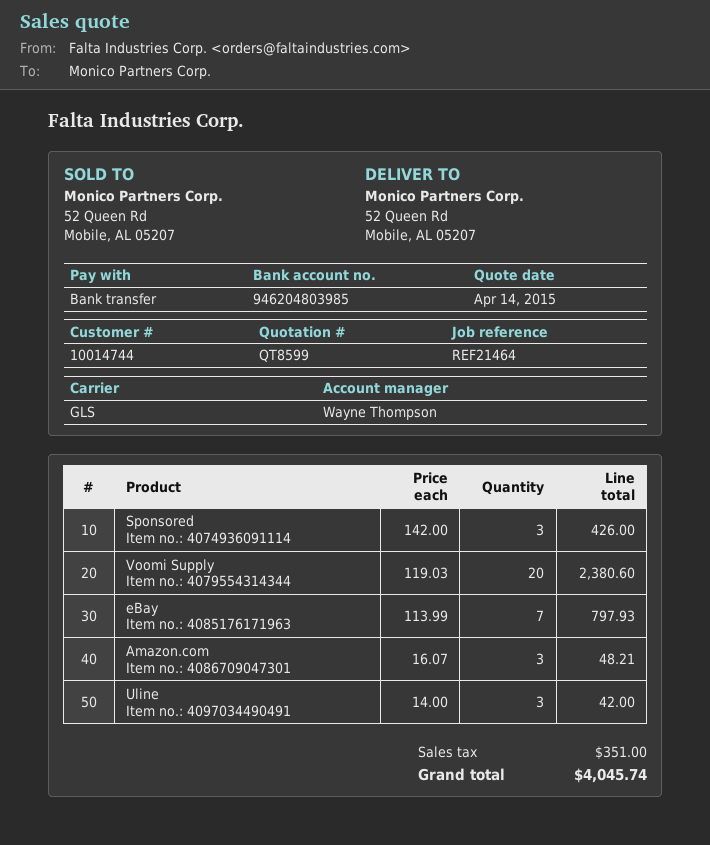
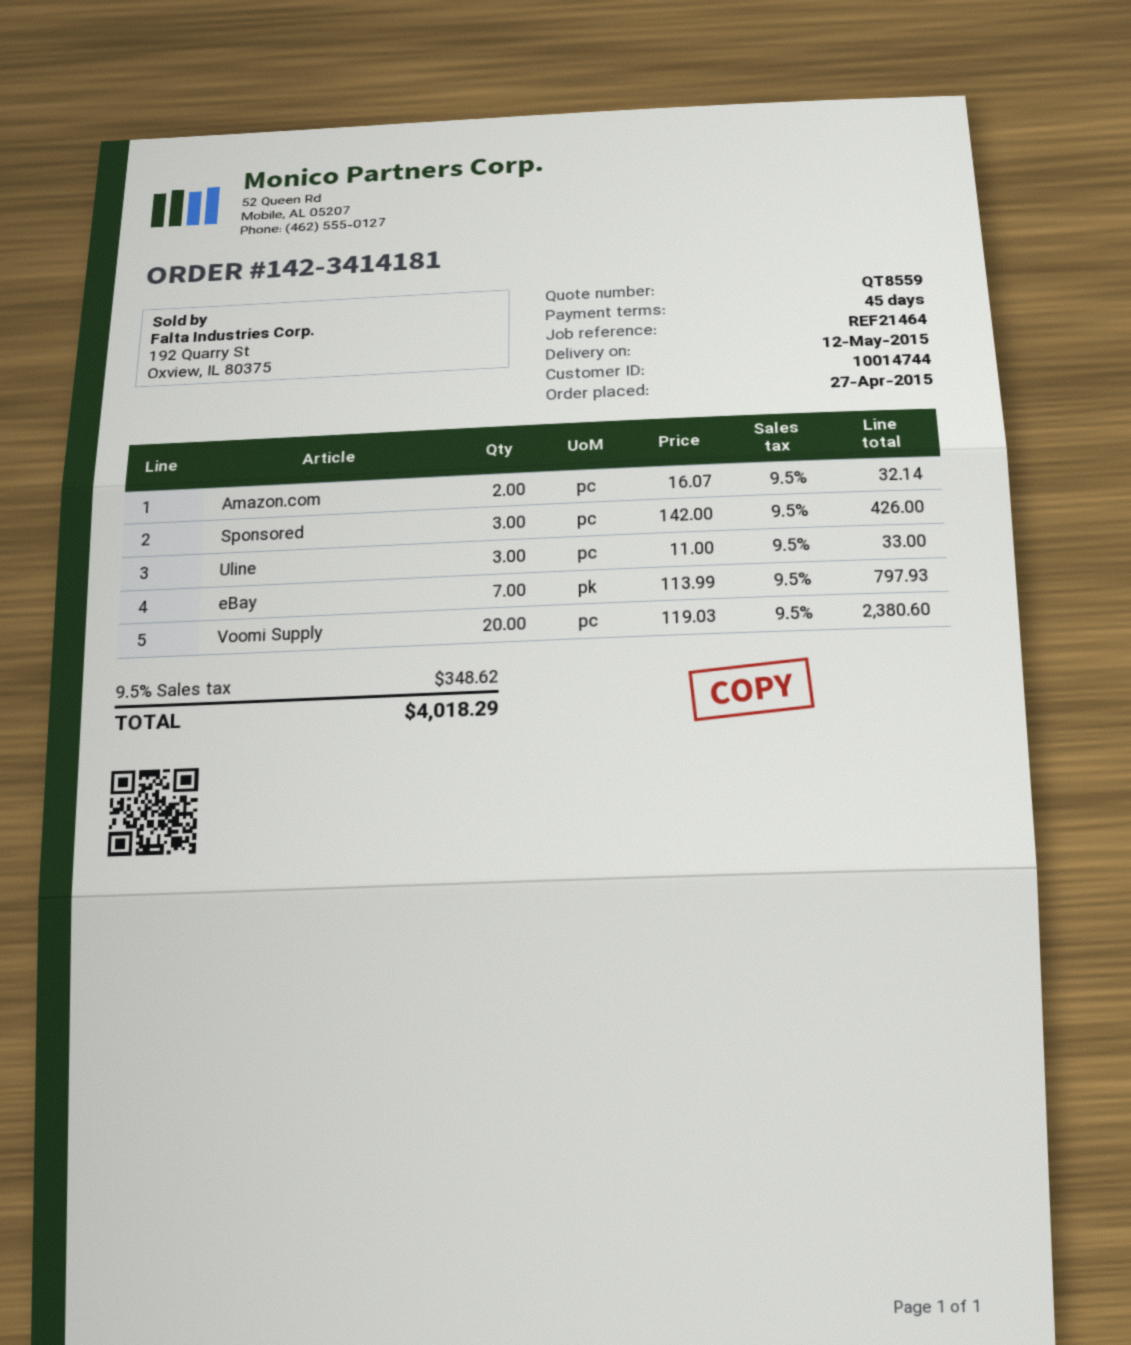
quote number: QT8599 -> QT8559
Amazon.com: 3 x 16.07 = 48.21 -> 2 x 16.07 = 32.14
Uline: 3 x 14.00 = 42.00 -> 3 x 11.00 = 33.00
tax: 351.00 -> 348.62
total: 4045.74 -> 4018.29

